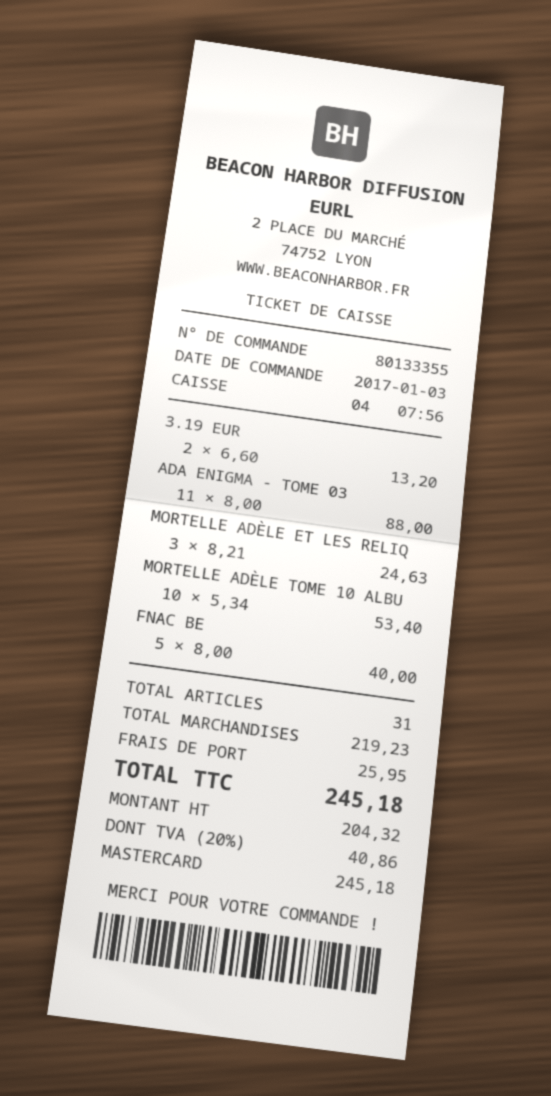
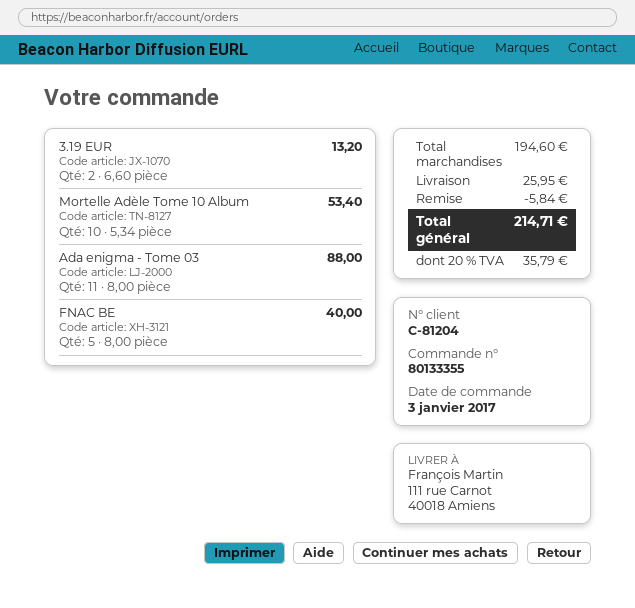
MORTELLE ADÈLE ET LES RELIQ: 3 x 8.21 = 24.63 -> none
subtotal: 219.23 -> 194.60
discount: none -> 5.84
tax: 20% = 40.86 -> 20% = 35.79
total: 245.18 -> 214.71

